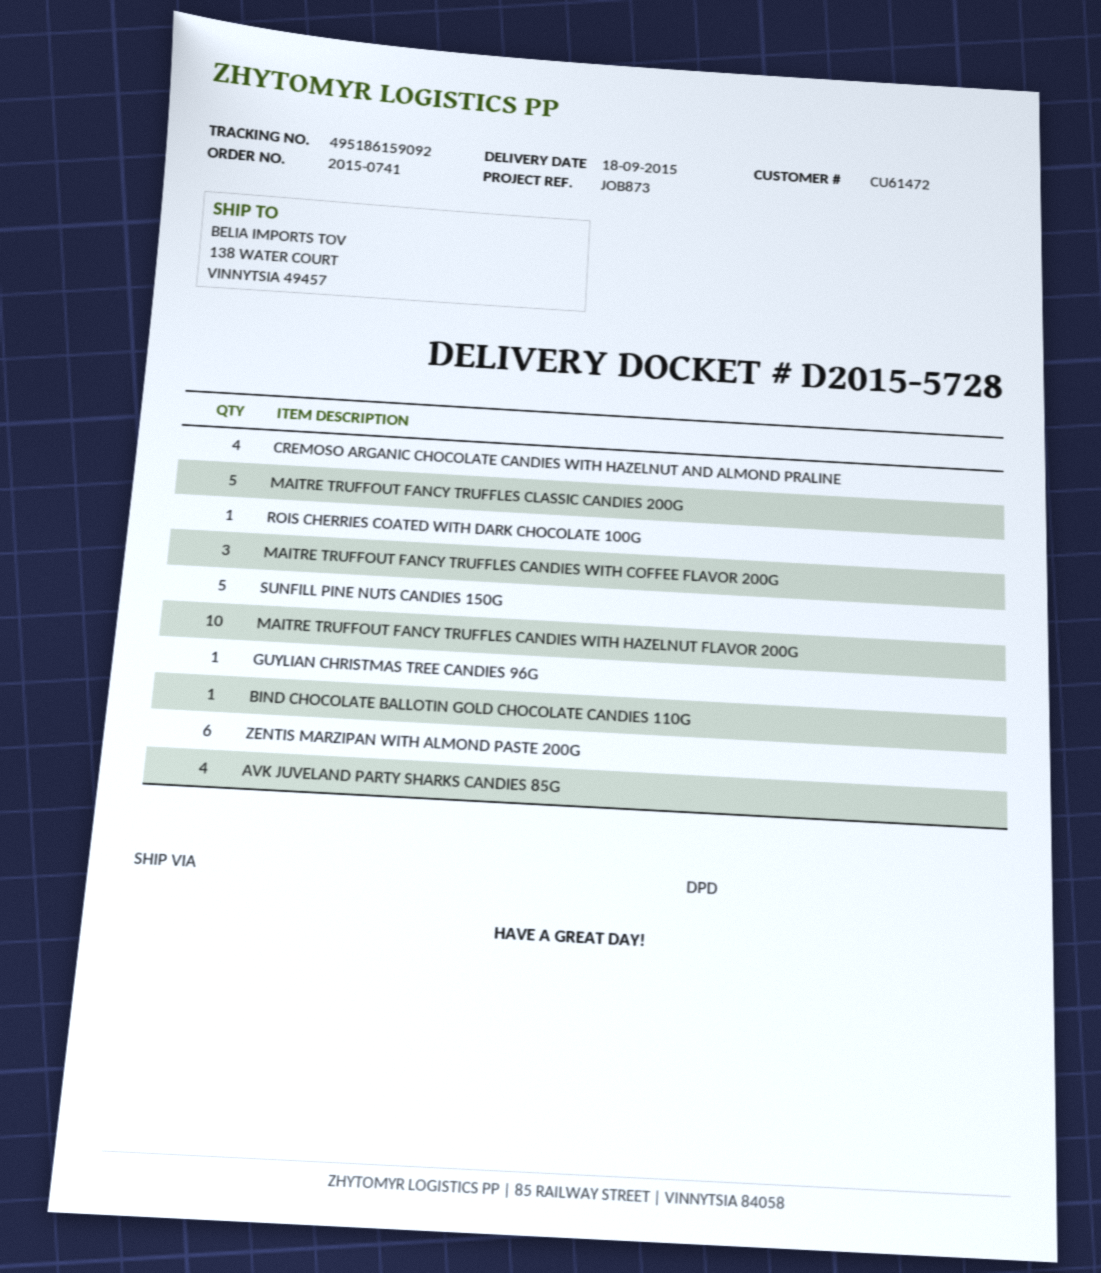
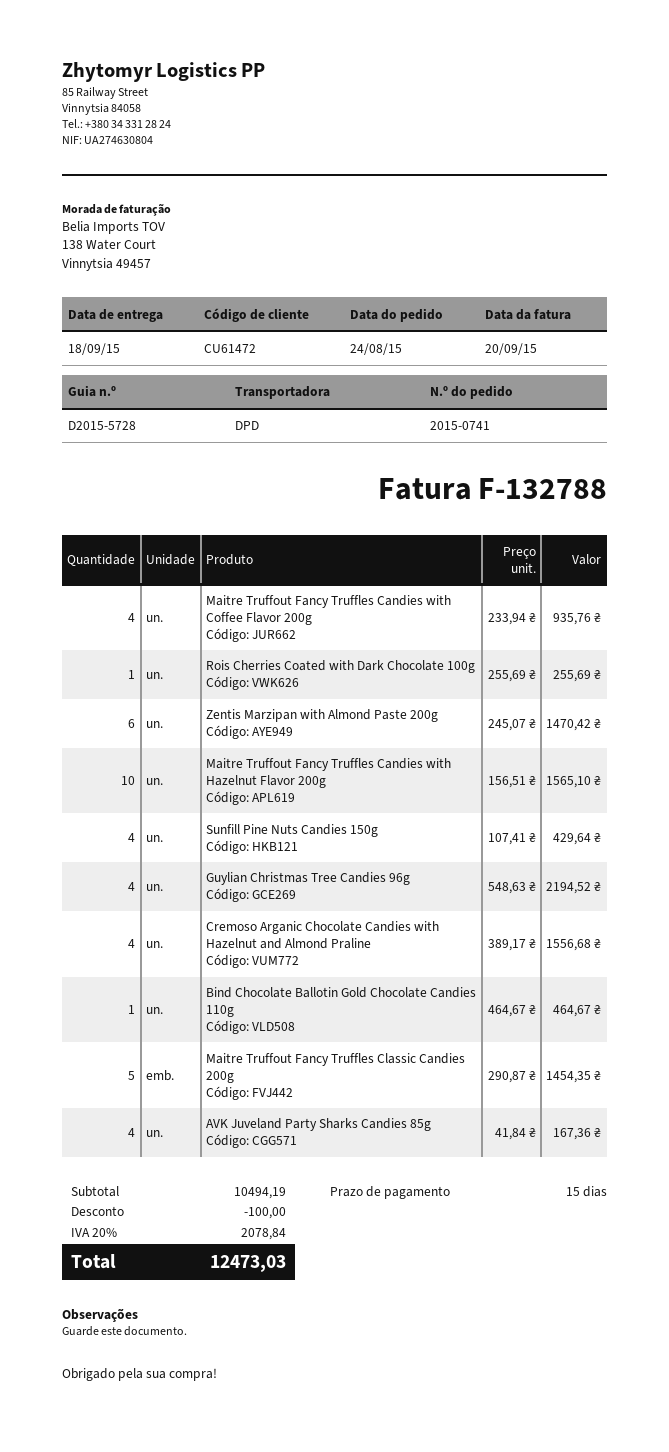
MAITRE TRUFFOUT FANCY TRUFFLES CANDIES WITH COFFEE FLAVOR 200G: 3 -> 4
SUNFILL PINE NUTS CANDIES 150G: 5 -> 4
GUYLIAN CHRISTMAS TREE CANDIES 96G: 1 -> 4

